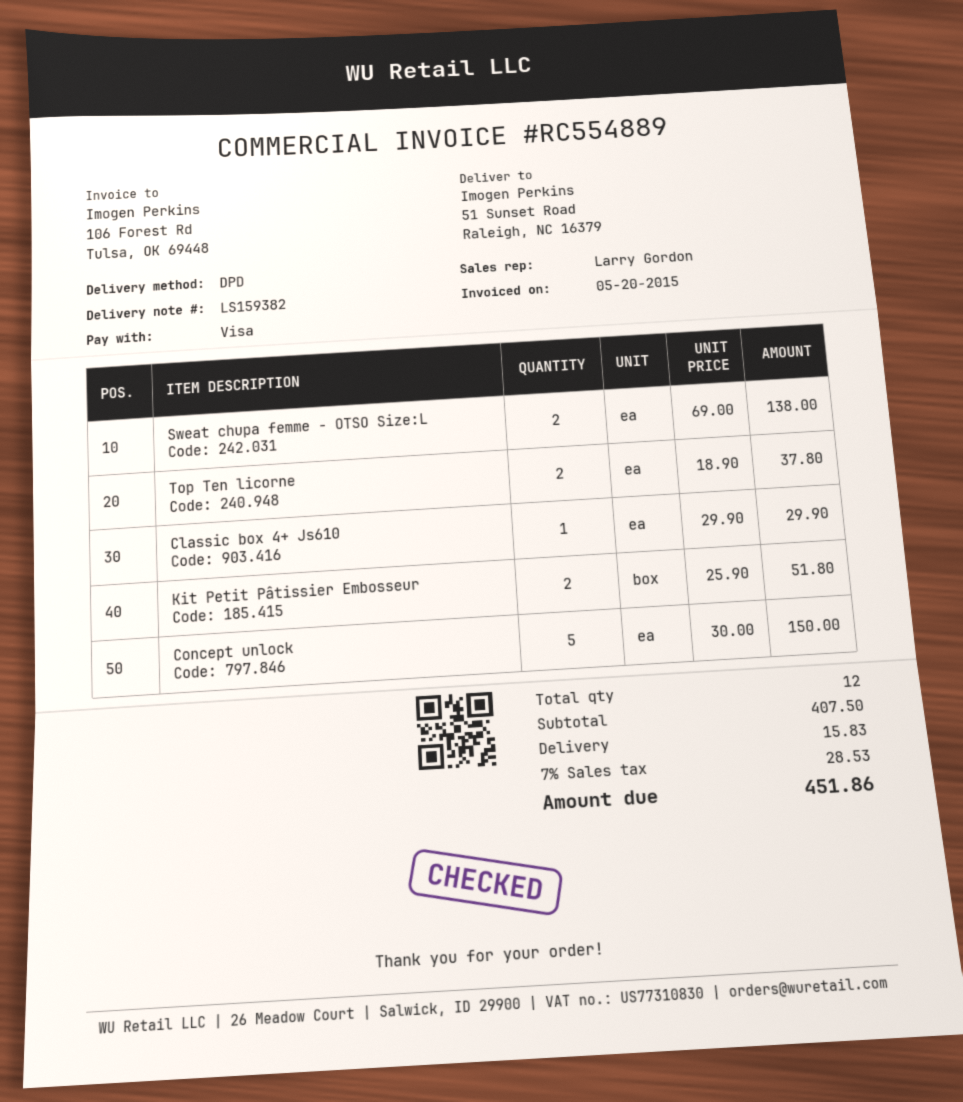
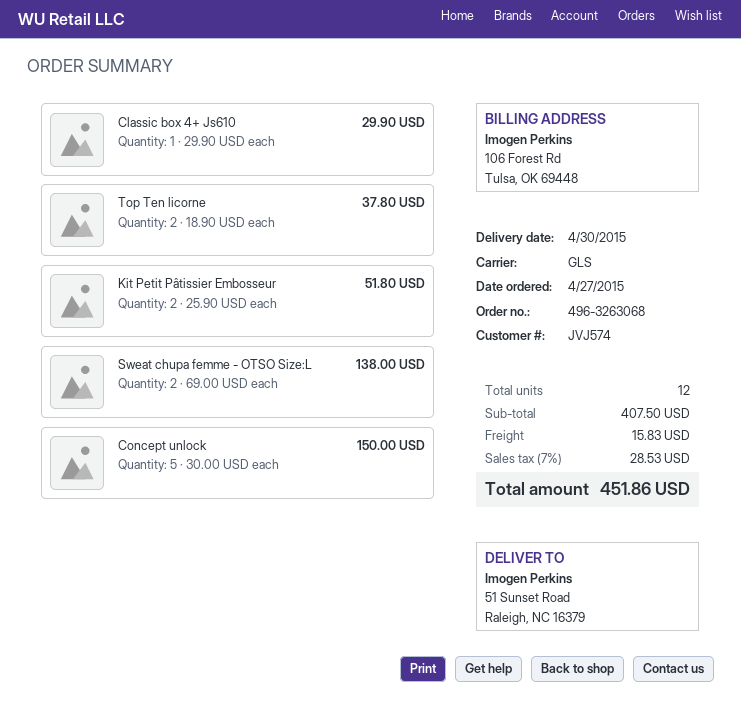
shipping method: DPD -> GLS

